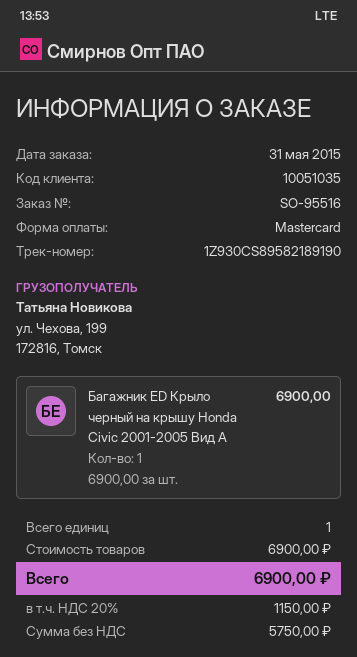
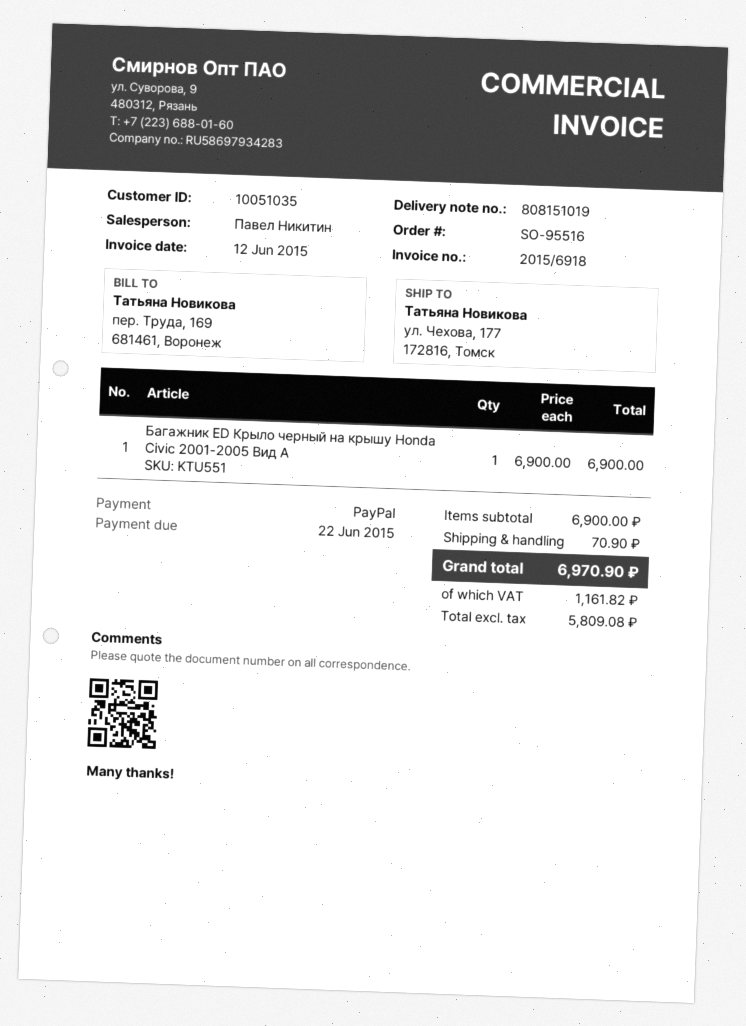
payment method: Mastercard -> PayPal
ship to: ул. Чехова, 199, 172816, Томск -> ул. Чехова, 177, 172816, Томск
shipping: none -> 70.90
net: 5750.00 -> 5809.08
tax: 1150.00 -> 1161.82
total: 6900.00 -> 6970.90

